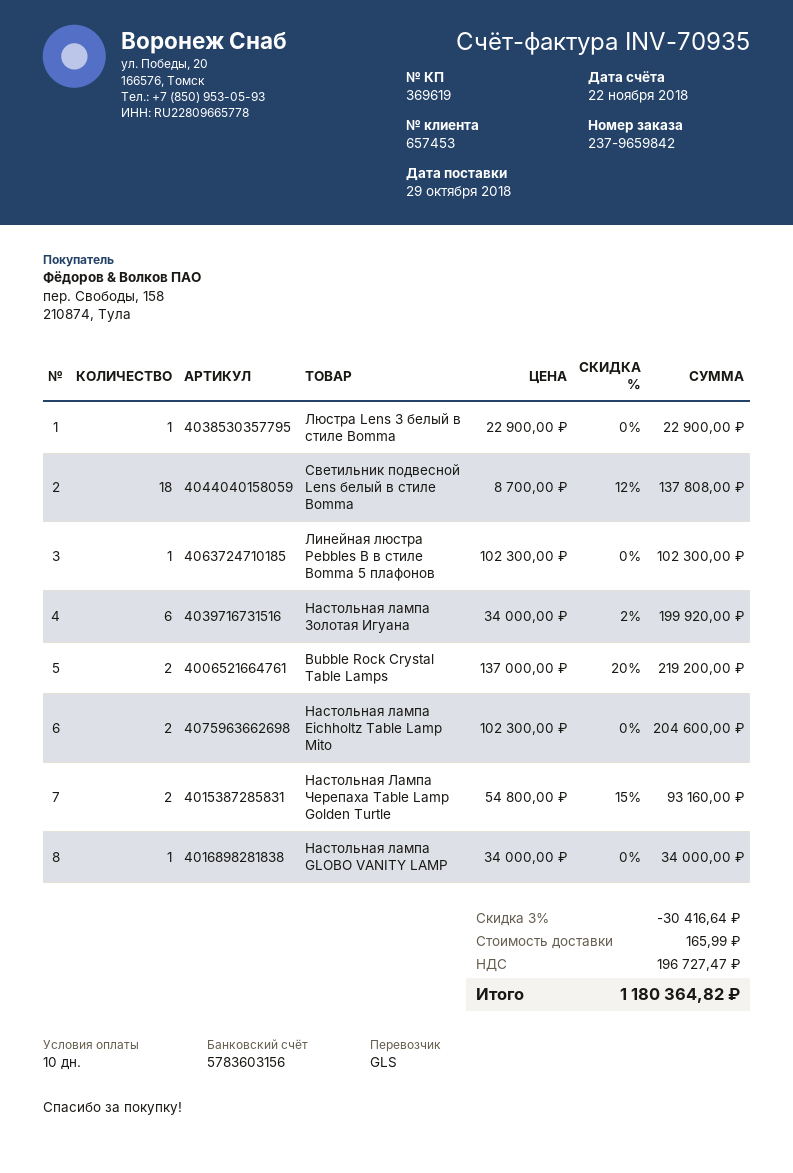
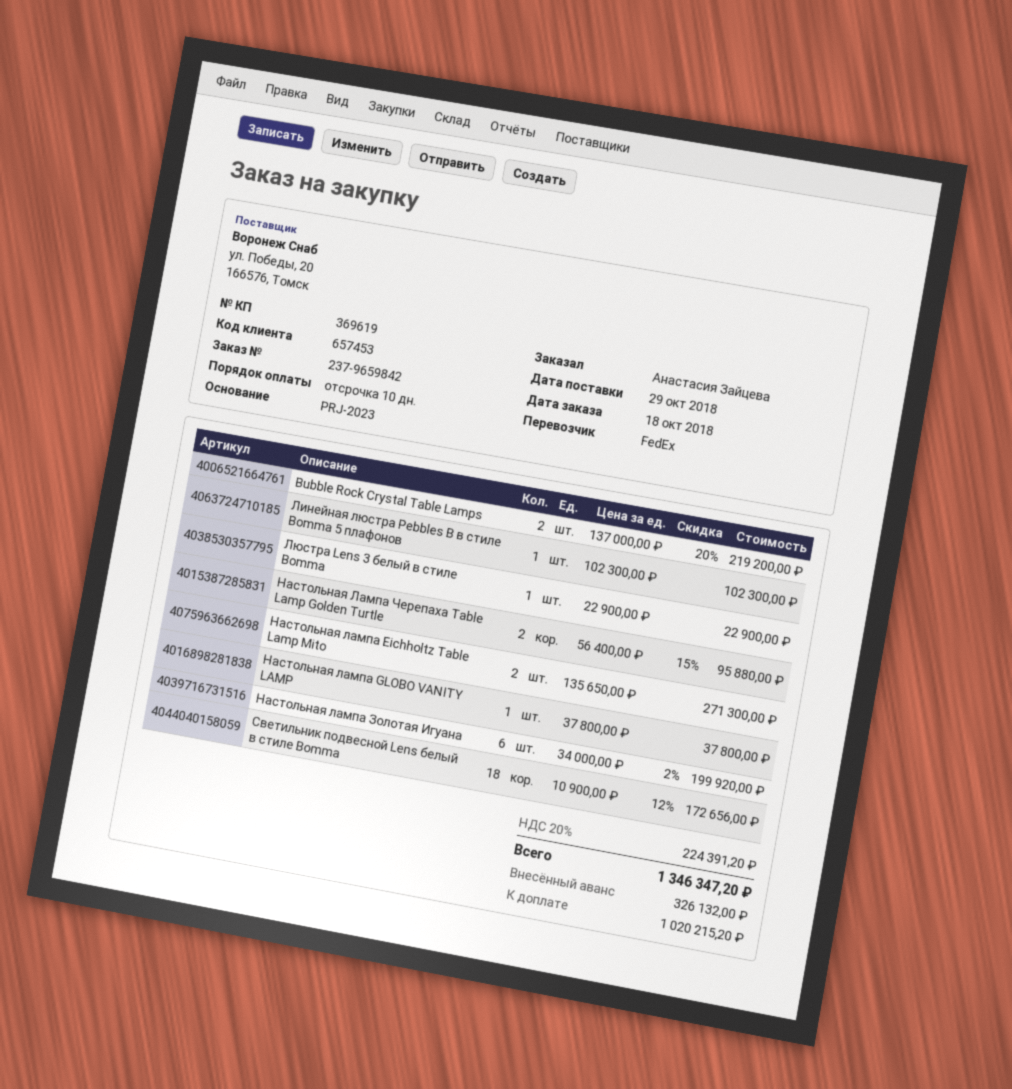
shipping method: GLS -> FedEx
Светильник подвесной Lens белый в стиле Bomma: 18 x 8700.00 - 12% = 137808.00 -> 18 x 10900.00 - 12% = 172656.00
Настольная лампа Eichholtz Table Lamp Mito: 2 x 102300.00 = 204600.00 -> 2 x 135650.00 = 271300.00
Настольная Лампа Черепаха Table Lamp Golden Turtle: 2 x 54800.00 - 15% = 93160.00 -> 2 x 56400.00 - 15% = 95880.00
Настольная лампа GLOBO VANITY LAMP: 1 x 34000.00 = 34000.00 -> 1 x 37800.00 = 37800.00
discount: 3% = 30416.64 -> none
shipping: 165.99 -> none
tax: 196727.47 -> 224391.20
total: 1180364.82 -> 1346347.20

